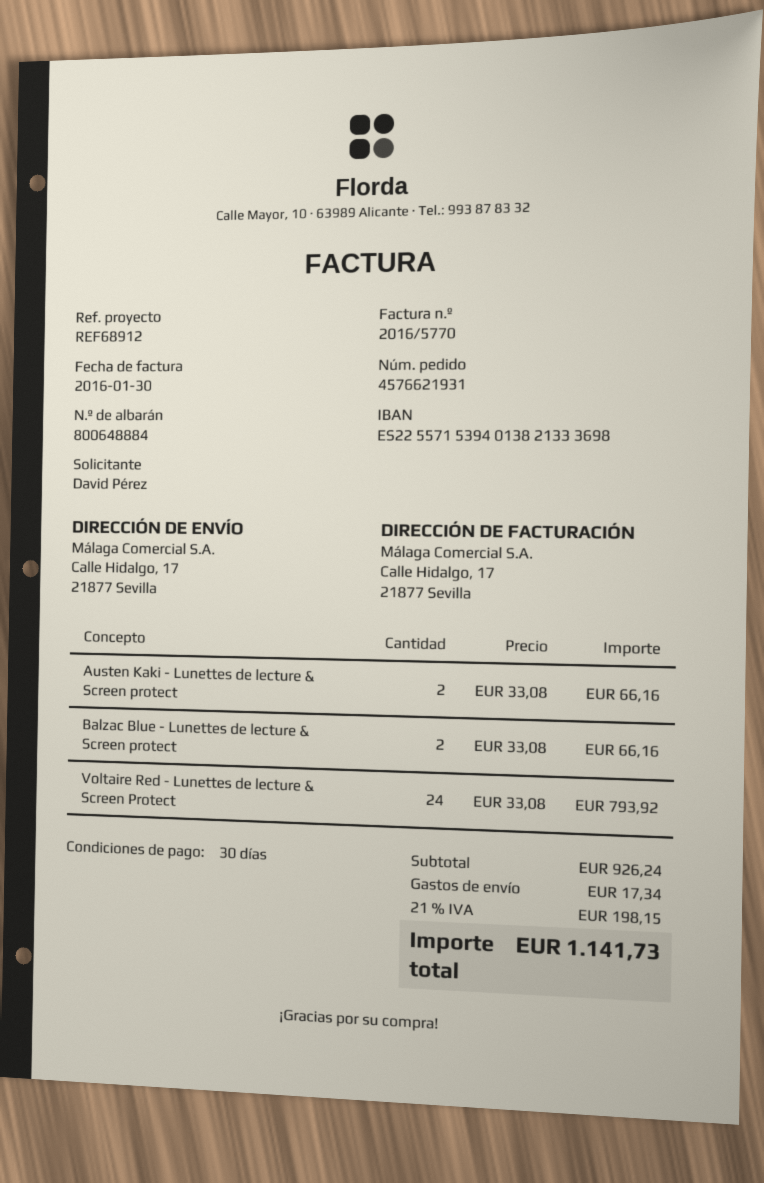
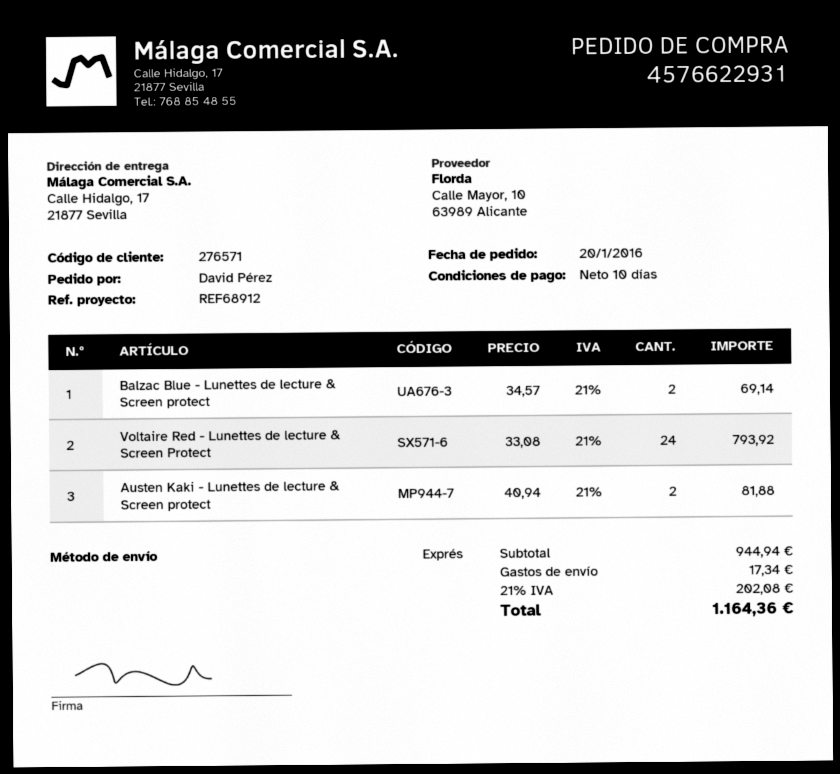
order number: 4576621931 -> 4576622931
payment terms: 30 days -> 10 days
Austen Kaki - Lunettes de lecture & Screen protect: 2 x 33.08 = 66.16 -> 2 x 40.94 = 81.88
Balzac Blue - Lunettes de lecture & Screen protect: 2 x 33.08 = 66.16 -> 2 x 34.57 = 69.14
subtotal: 926.24 -> 944.94
tax: 21% = 198.15 -> 21% = 202.08
total: 1141.73 -> 1164.36

